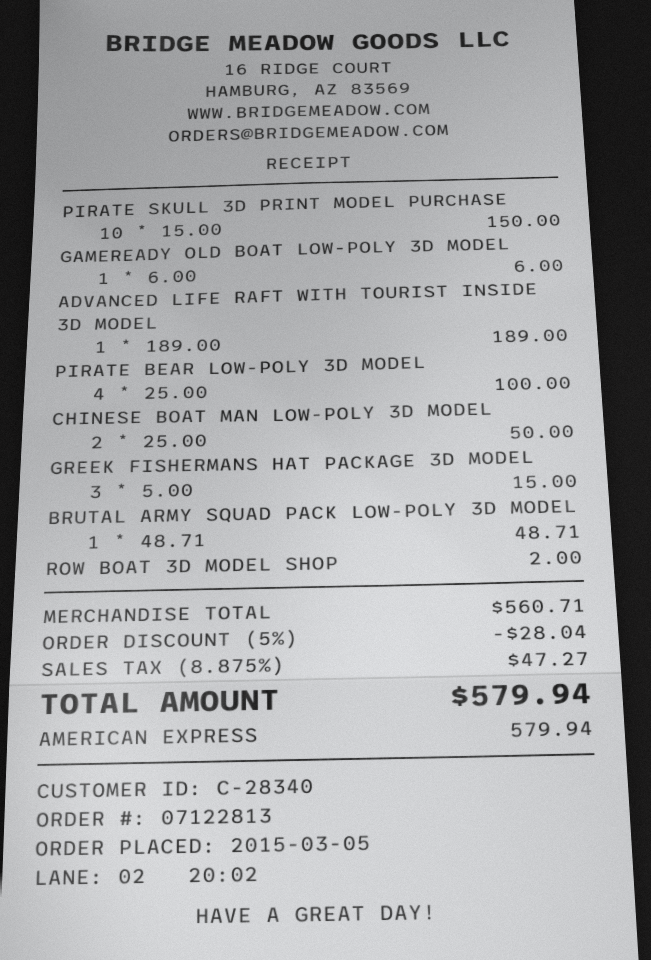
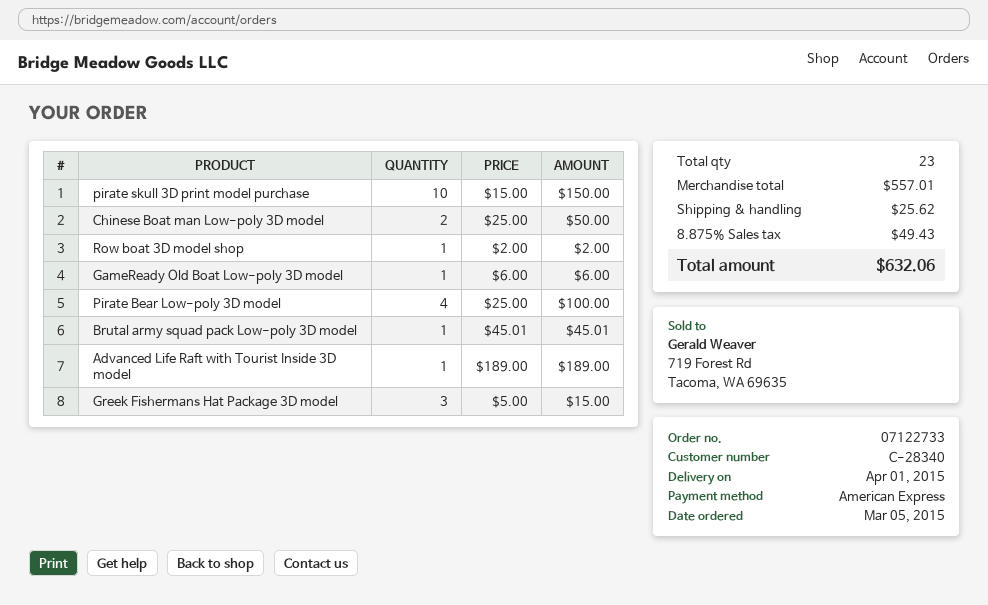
order number: 07122813 -> 07122733
BRUTAL ARMY SQUAD PACK LOW-POLY 3D MODEL: 1 x 48.71 = 48.71 -> 1 x 45.01 = 45.01
subtotal: 560.71 -> 557.01
discount: 5% = 28.04 -> none
shipping: none -> 25.62
tax: 8.875% = 47.27 -> 8.875% = 49.43
total: 579.94 -> 632.06

